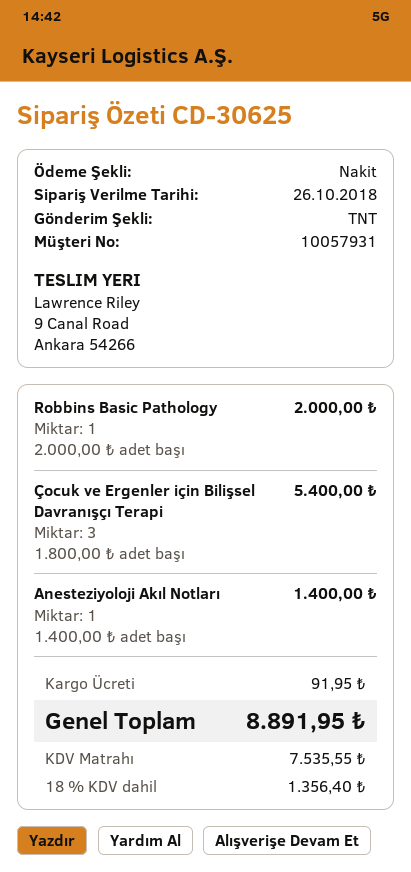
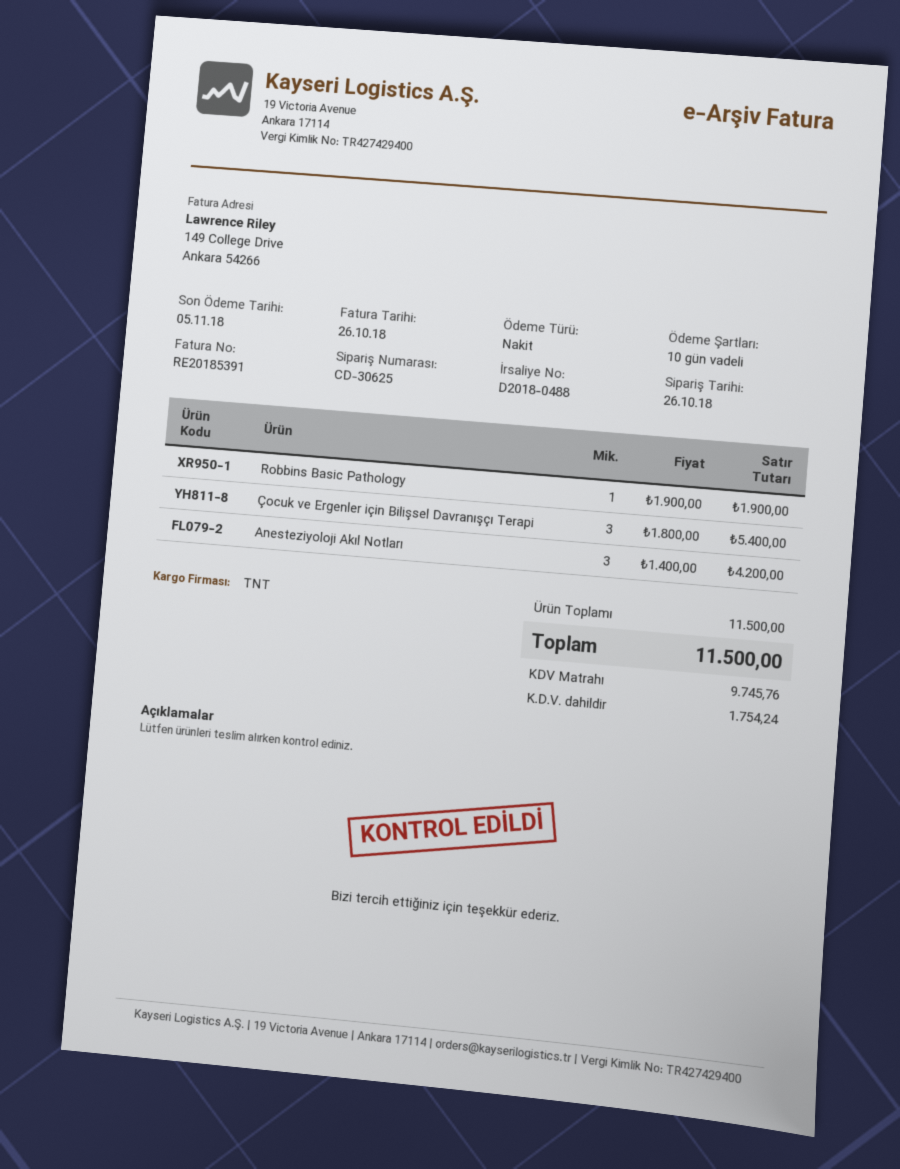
Robbins Basic Pathology: 1 x 2000.00 = 2000.00 -> 1 x 1900.00 = 1900.00
Anesteziyoloji Akıl Notları: 1 x 1400.00 = 1400.00 -> 3 x 1400.00 = 4200.00
shipping: 91.95 -> none
net: 7535.55 -> 9745.76
tax: 1356.40 -> 1754.24
total: 8891.95 -> 11500.00

